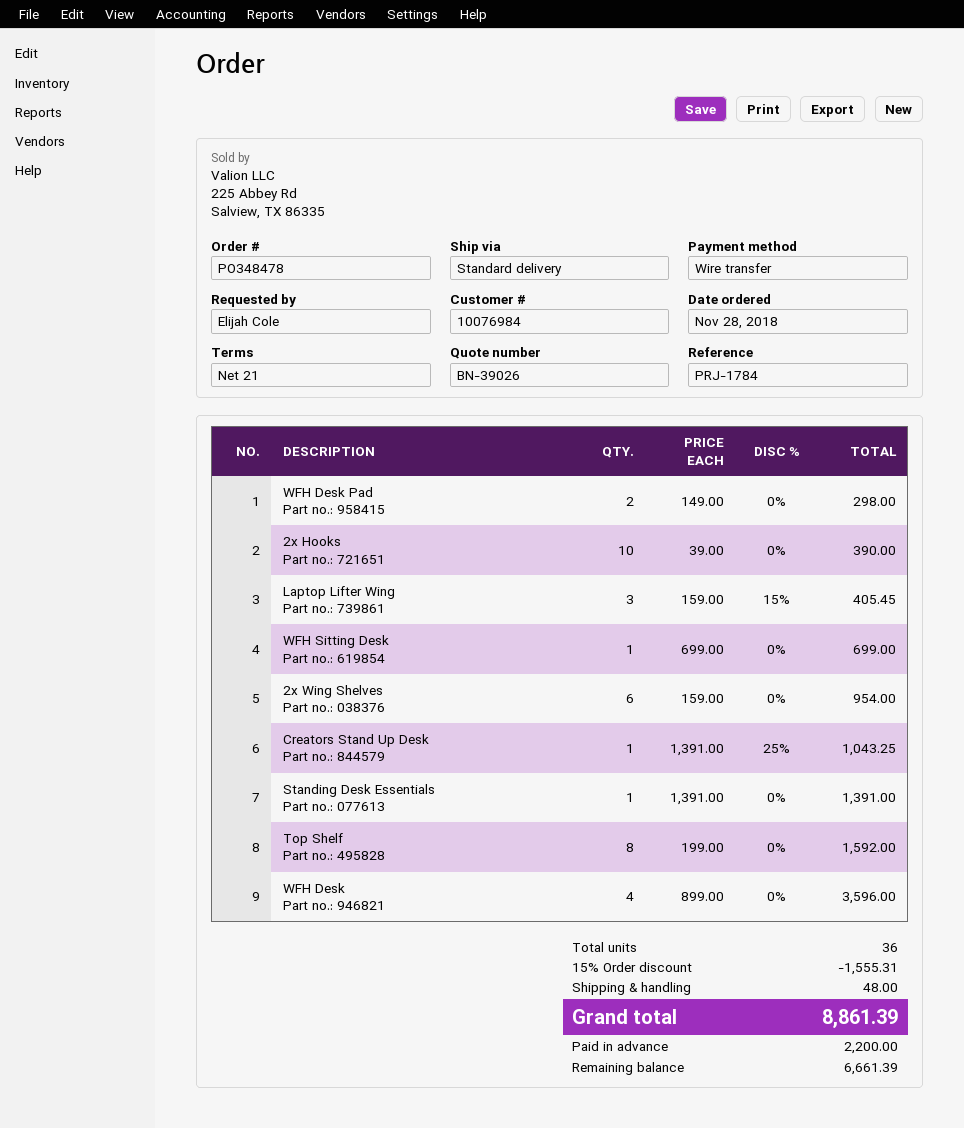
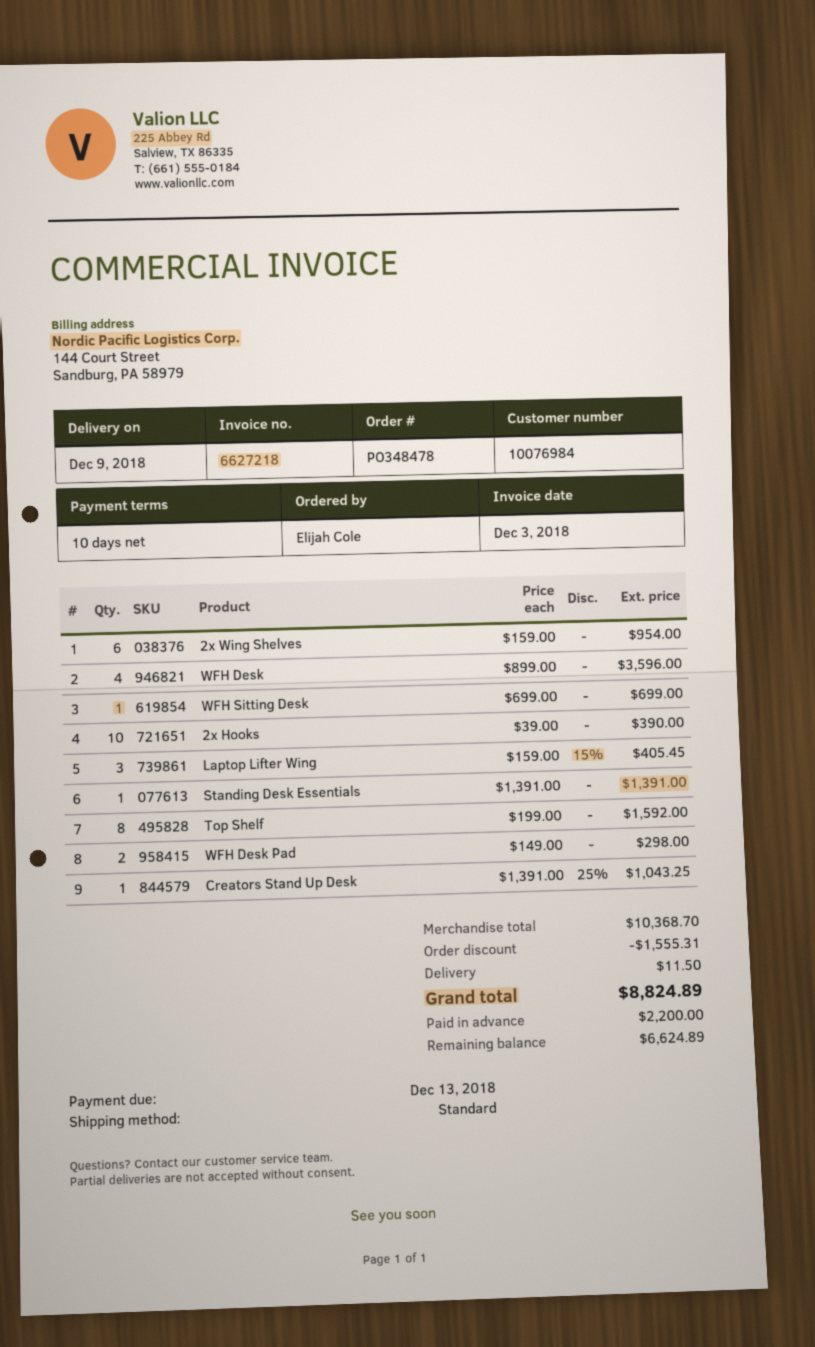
payment terms: 21 days -> 10 days
shipping: 48.00 -> 11.50
total: 8861.39 -> 8824.89
balance: 6661.39 -> 6624.89

